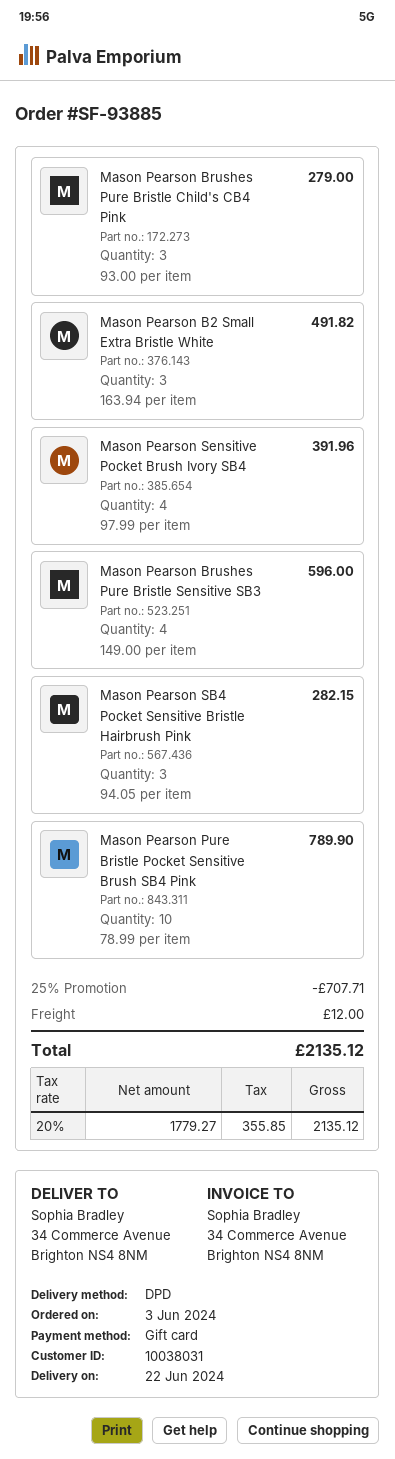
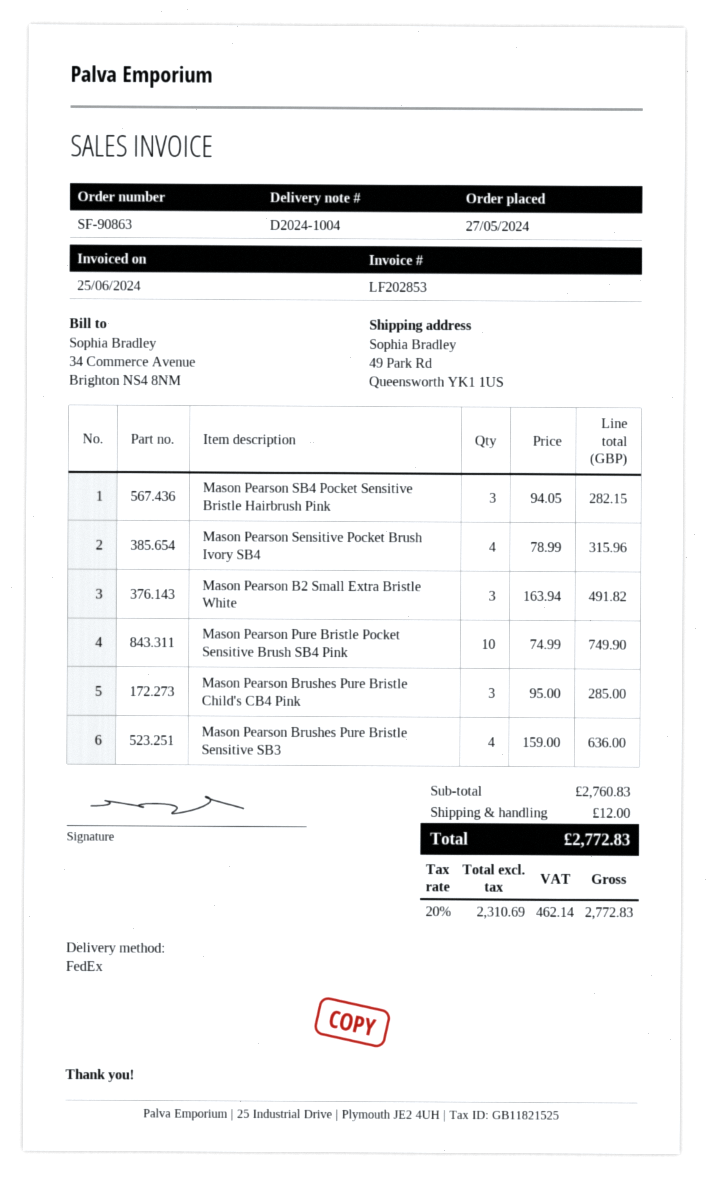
order number: SF-93885 -> SF-90863
order date: 2024-06-03 -> 2024-05-27
shipping method: DPD -> FedEx
ship to: 34 Commerce Avenue, Brighton NS4 8NM -> 49 Park Rd, Queensworth YK1 1US
Mason Pearson Brushes Pure Bristle Child's CB4 Pink: 3 x 93.00 = 279.00 -> 3 x 95.00 = 285.00
Mason Pearson Sensitive Pocket Brush Ivory SB4: 4 x 97.99 = 391.96 -> 4 x 78.99 = 315.96
Mason Pearson Brushes Pure Bristle Sensitive SB3: 4 x 149.00 = 596.00 -> 4 x 159.00 = 636.00
Mason Pearson Pure Bristle Pocket Sensitive Brush SB4 Pink: 10 x 78.99 = 789.90 -> 10 x 74.99 = 749.90
discount: 25% = 707.71 -> none
net: 1779.27 -> 2310.69
tax: 20% = 355.85 -> 20% = 462.14
total: 2135.12 -> 2772.83

